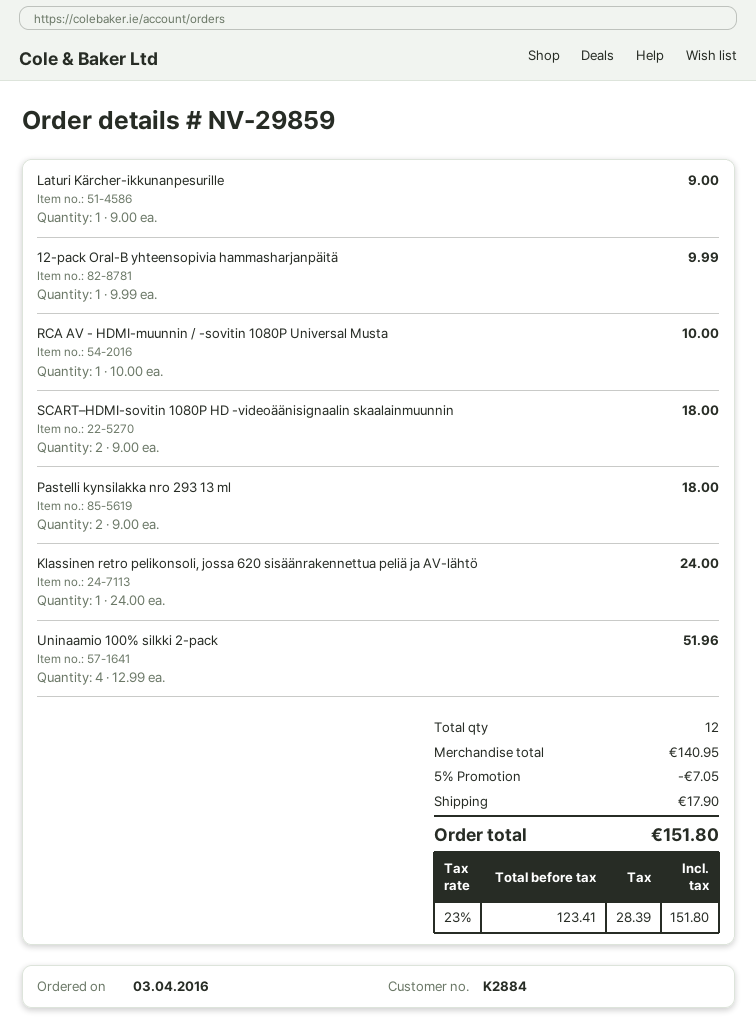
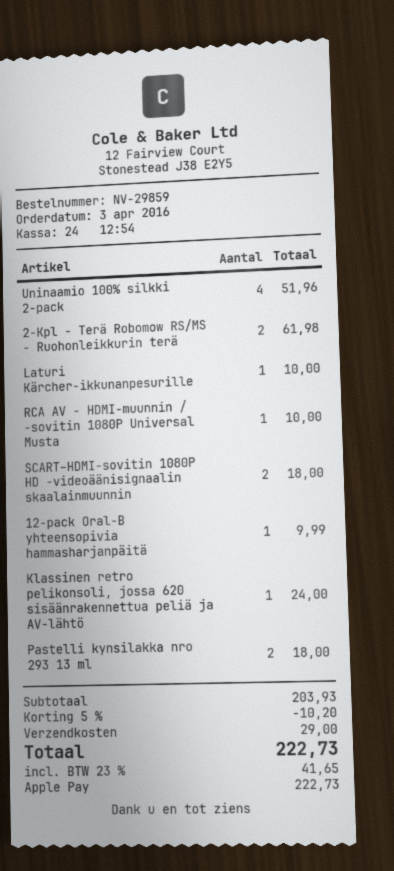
Laturi Kärcher-ikkunanpesurille: 1 for 9.00 -> 1 for 10.00
2-Kpl - Terä Robomow RS/MS - Ruohonleikkurin terä: none -> 2 for 61.98
subtotal: 140.95 -> 203.93
discount: 5% = 7.05 -> 5% = 10.20
shipping: 17.90 -> 29.00
tax: 23% = 28.39 -> 23% = 41.65
total: 151.80 -> 222.73

